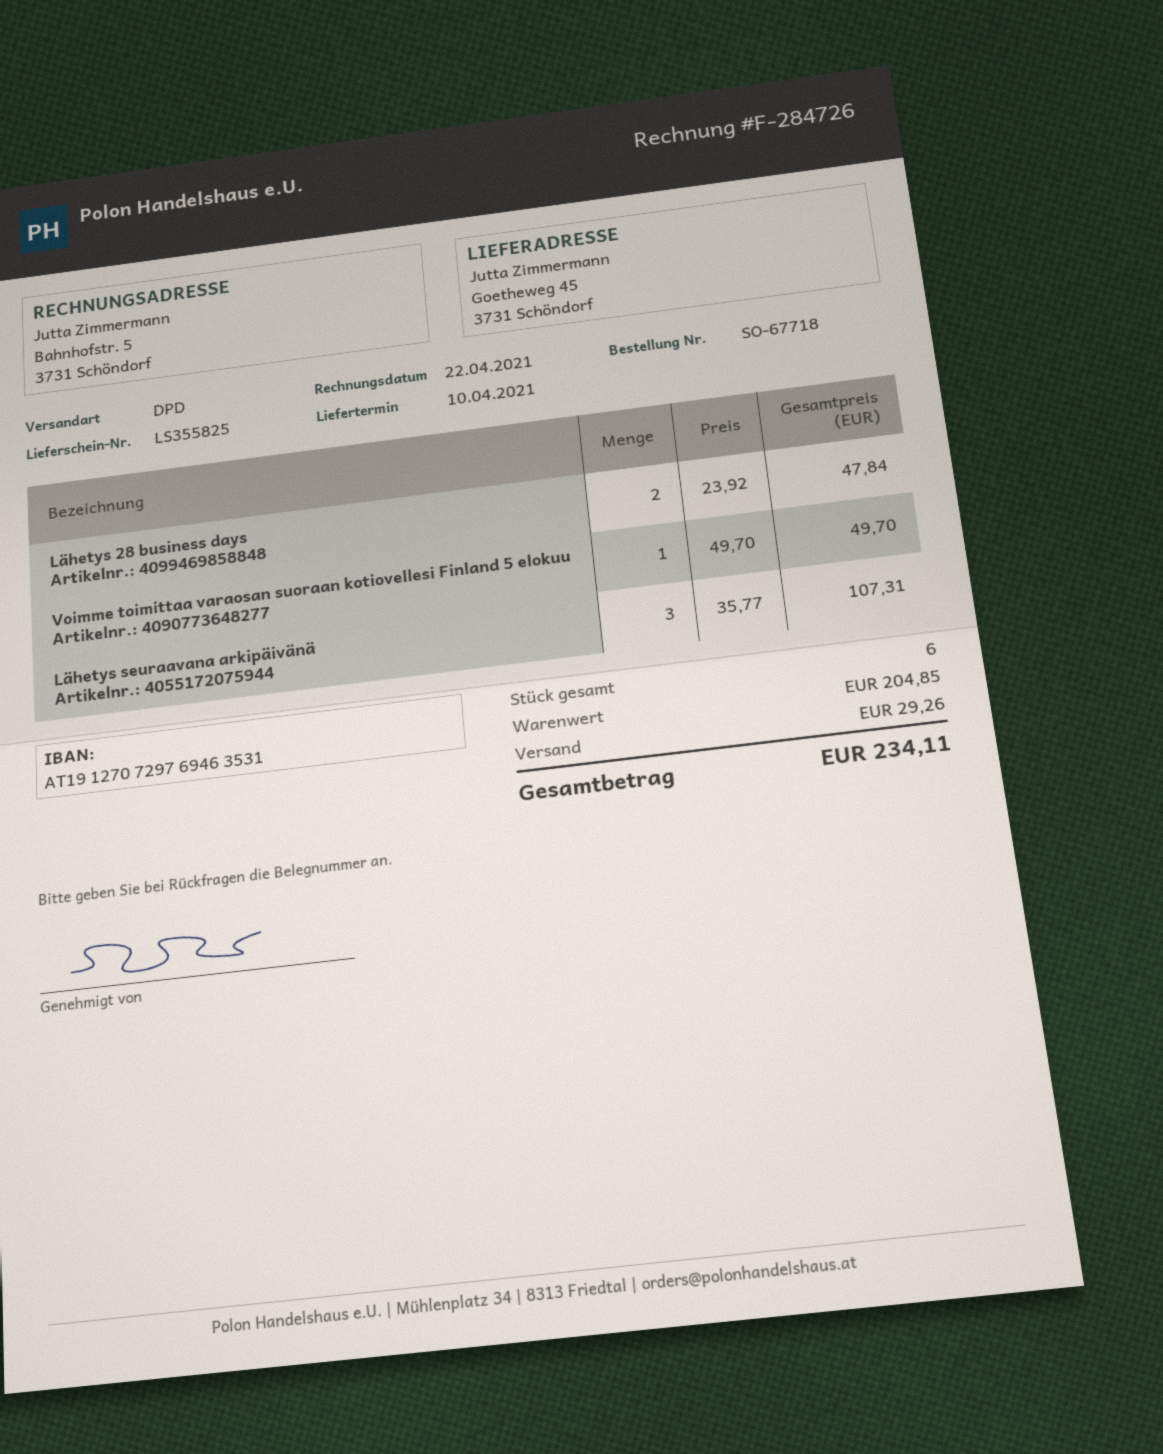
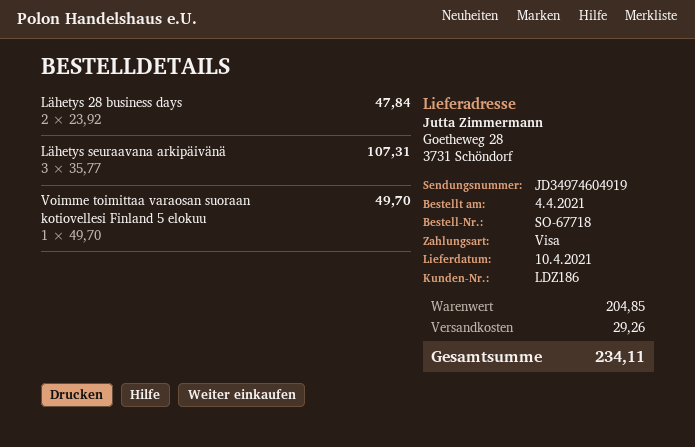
ship to: Goetheweg 45, 3731 Schöndorf -> Goetheweg 28, 3731 Schöndorf

